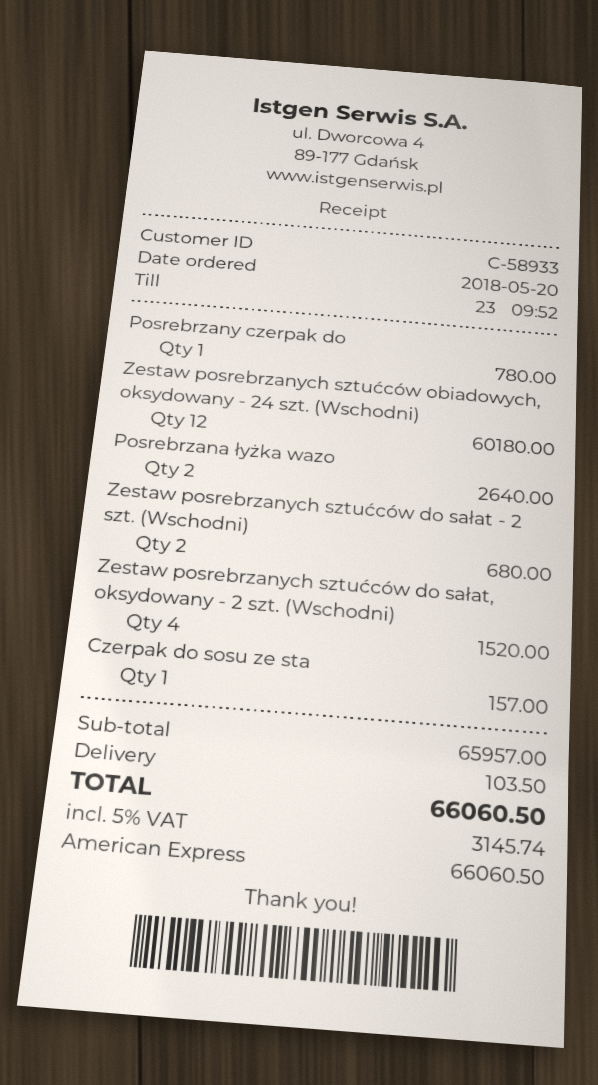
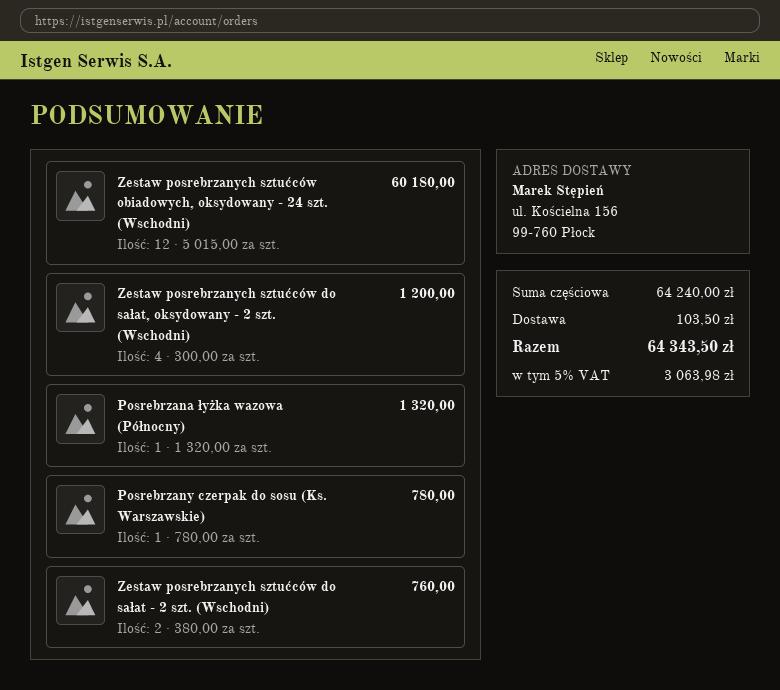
Posrebrzana łyżka wazo: 2 for 2640.00 -> 1 for 1320.00
Zestaw posrebrzanych sztućców do sałat - 2 szt. (Wschodni): 2 for 680.00 -> 2 for 760.00
Zestaw posrebrzanych sztućców do sałat, oksydowany - 2 szt. (Wschodni): 4 for 1520.00 -> 4 for 1200.00
Czerpak do sosu ze sta: 1 for 157.00 -> none
subtotal: 65957.00 -> 64240.00
tax: 5% = 3145.74 -> 5% = 3063.98
total: 66060.50 -> 64343.50

